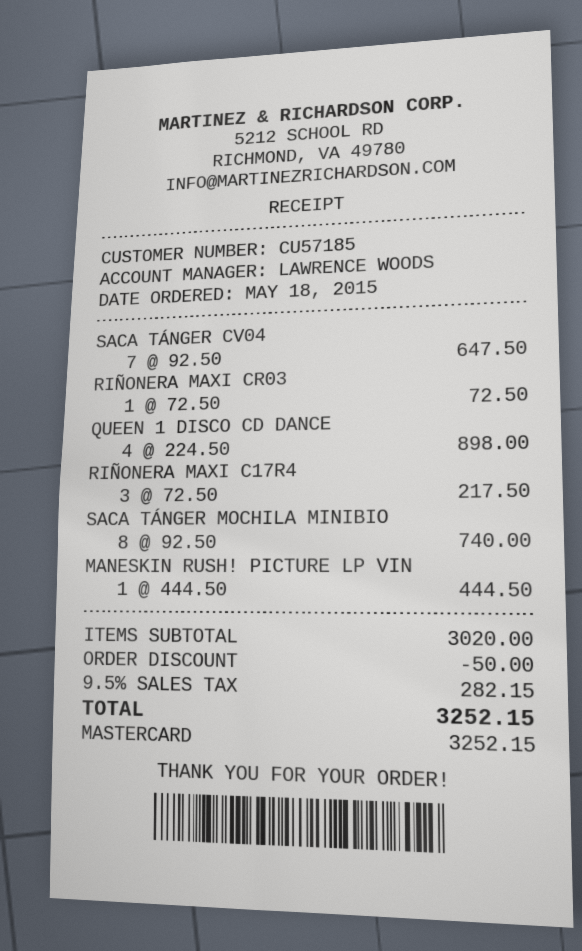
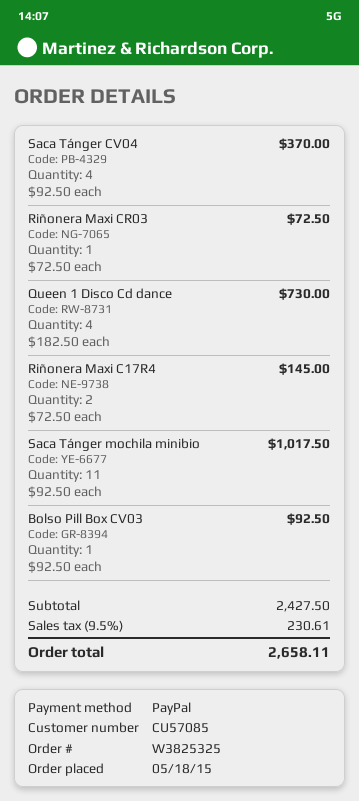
customer number: CU57185 -> CU57085
payment method: Mastercard -> PayPal
SACA TÁNGER CV04: 7 x 92.50 = 647.50 -> 4 x 92.50 = 370.00
QUEEN 1 DISCO CD DANCE: 4 x 224.50 = 898.00 -> 4 x 182.50 = 730.00
RIÑONERA MAXI C17R4: 3 x 72.50 = 217.50 -> 2 x 72.50 = 145.00
SACA TÁNGER MOCHILA MINIBIO: 8 x 92.50 = 740.00 -> 11 x 92.50 = 1017.50
MANESKIN RUSH! PICTURE LP VIN: 1 x 444.50 = 444.50 -> none
Bolso Pill Box CV03: none -> 1 x 92.50 = 92.50
subtotal: 3020.00 -> 2427.50
discount: 50.00 -> none
tax: 9.5% = 282.15 -> 9.5% = 230.61
total: 3252.15 -> 2658.11

